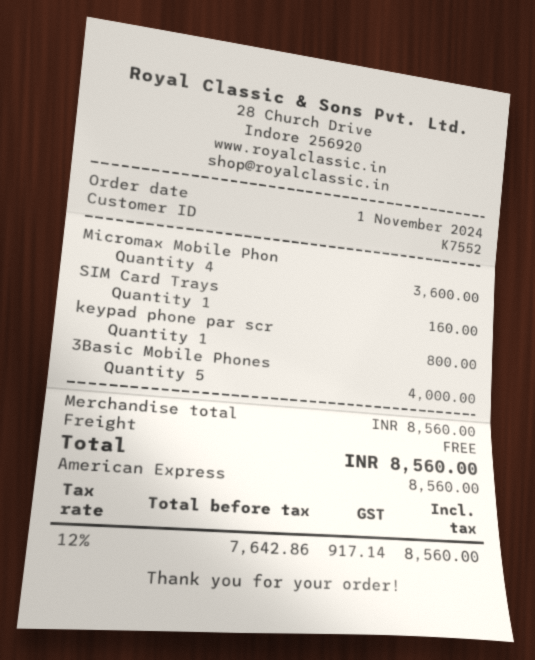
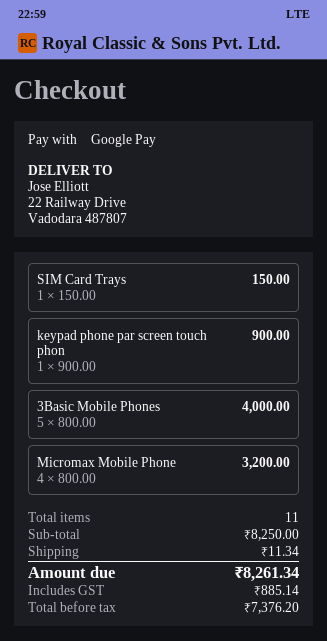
payment method: American Express -> Google Pay
Micromax Mobile Phon: 4 for 3600.00 -> 4 for 3200.00
SIM Card Trays: 1 for 160.00 -> 1 for 150.00
keypad phone par scr: 1 for 800.00 -> 1 for 900.00
subtotal: 8560.00 -> 8250.00
shipping: 0.00 -> 11.34
net: 7642.86 -> 7376.20
tax: 917.14 -> 885.14
total: 8560.00 -> 8261.34

